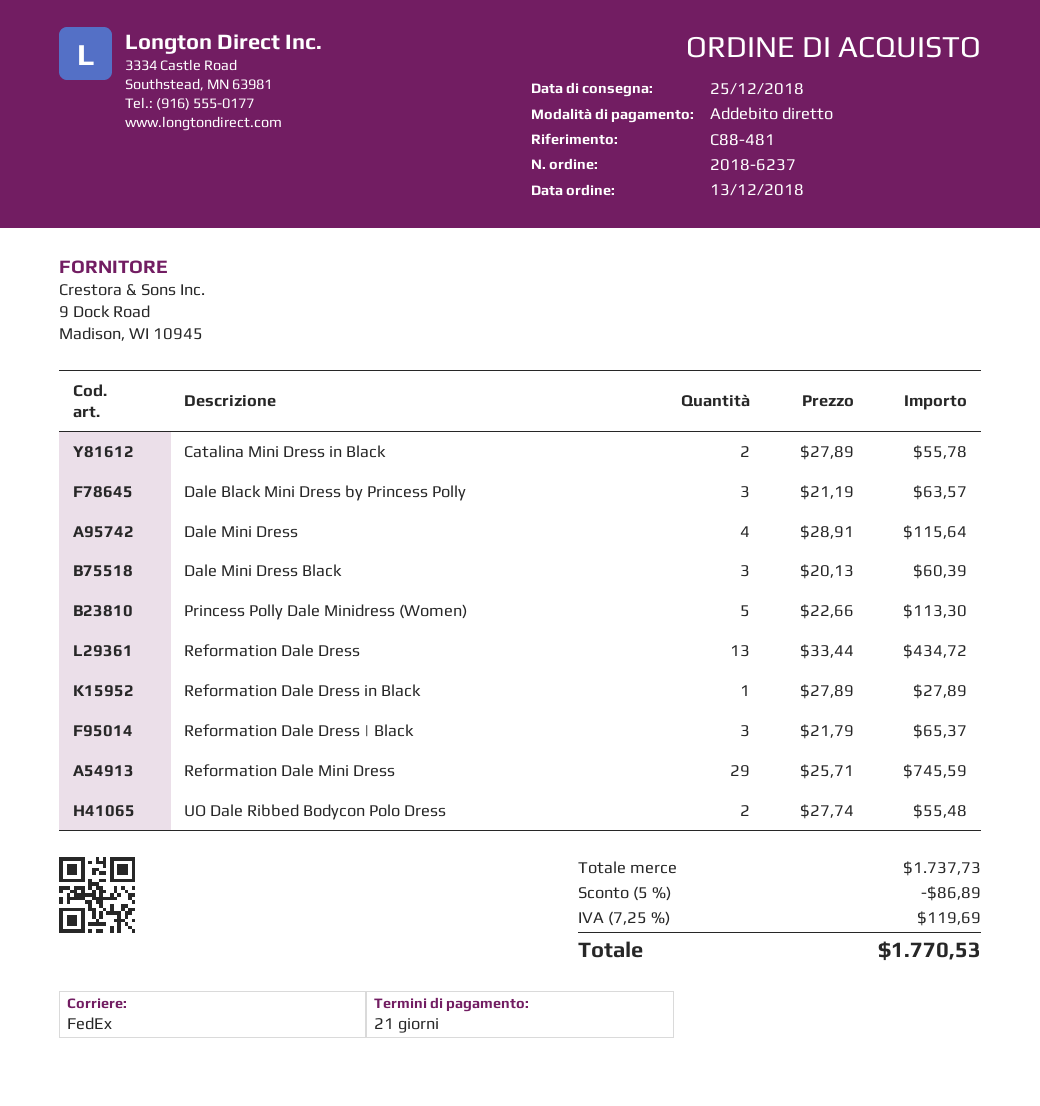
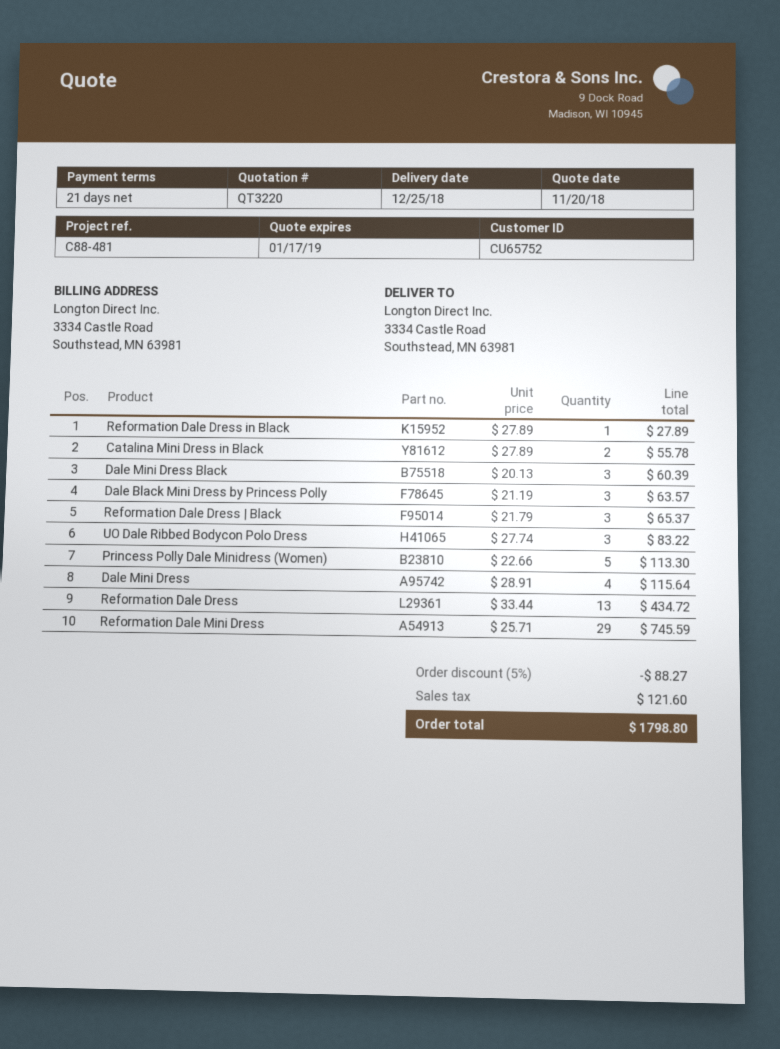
UO Dale Ribbed Bodycon Polo Dress: 2 x 27.74 = 55.48 -> 3 x 27.74 = 83.22
discount: 5% = 86.89 -> 5% = 88.27
tax: 119.69 -> 121.60
total: 1770.53 -> 1798.80

